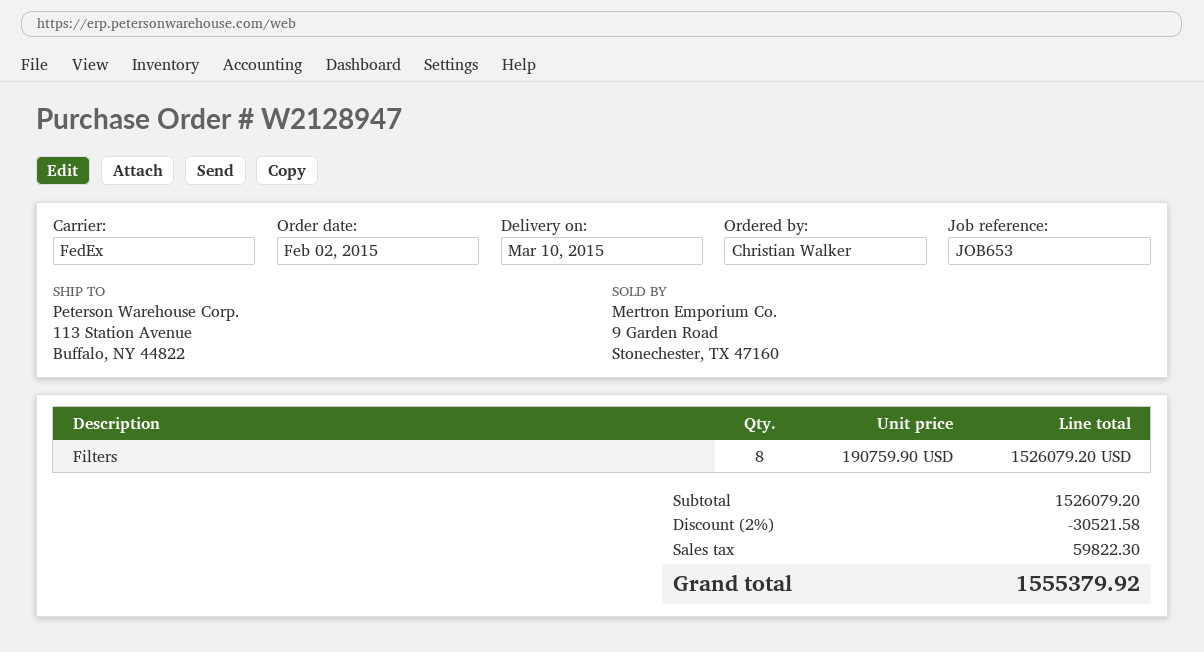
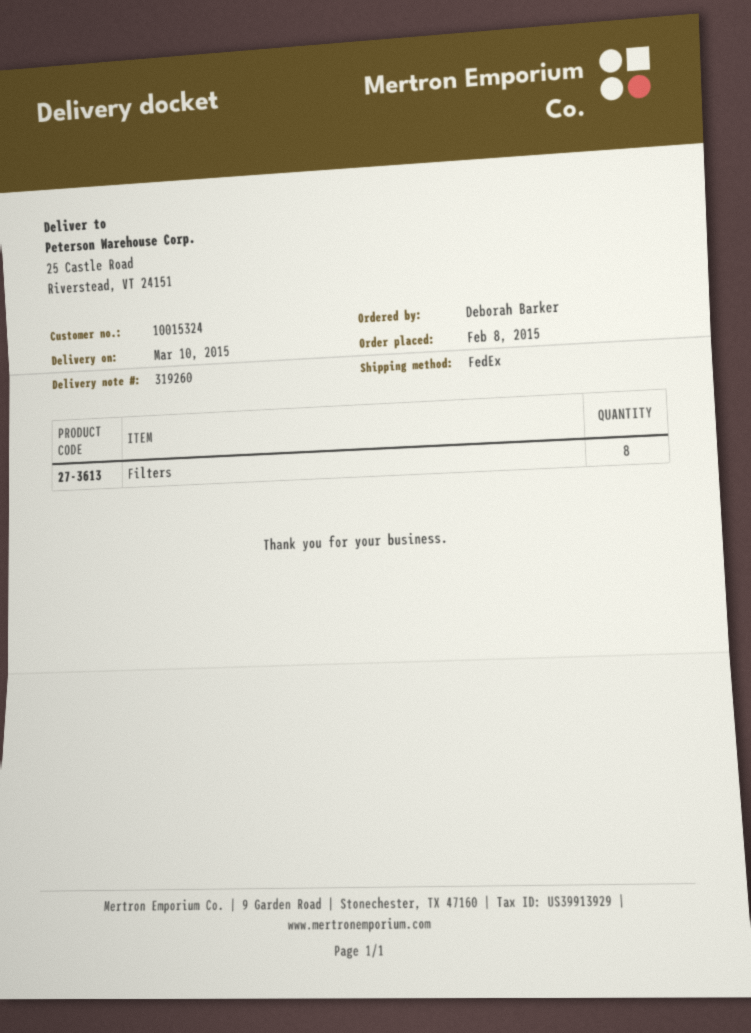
order date: 2015-02-02 -> 2015-02-08
ordered by: Christian Walker -> Deborah Barker
ship to: 113 Station Avenue, Buffalo, NY 44822 -> 25 Castle Road, Riverstead, VT 24151

